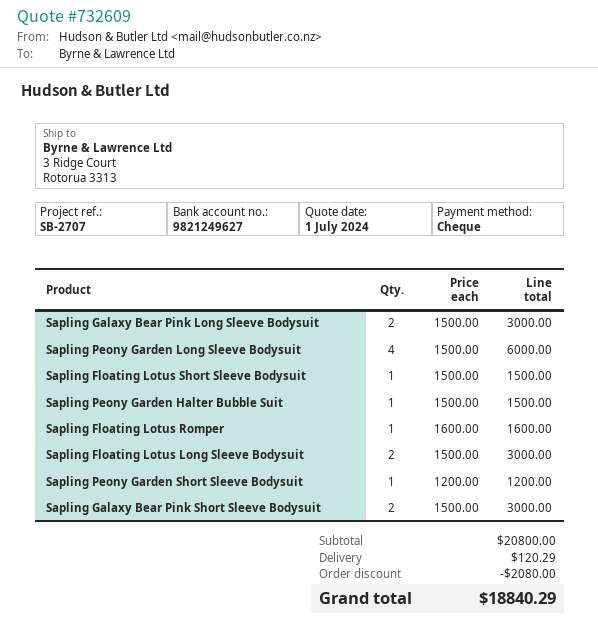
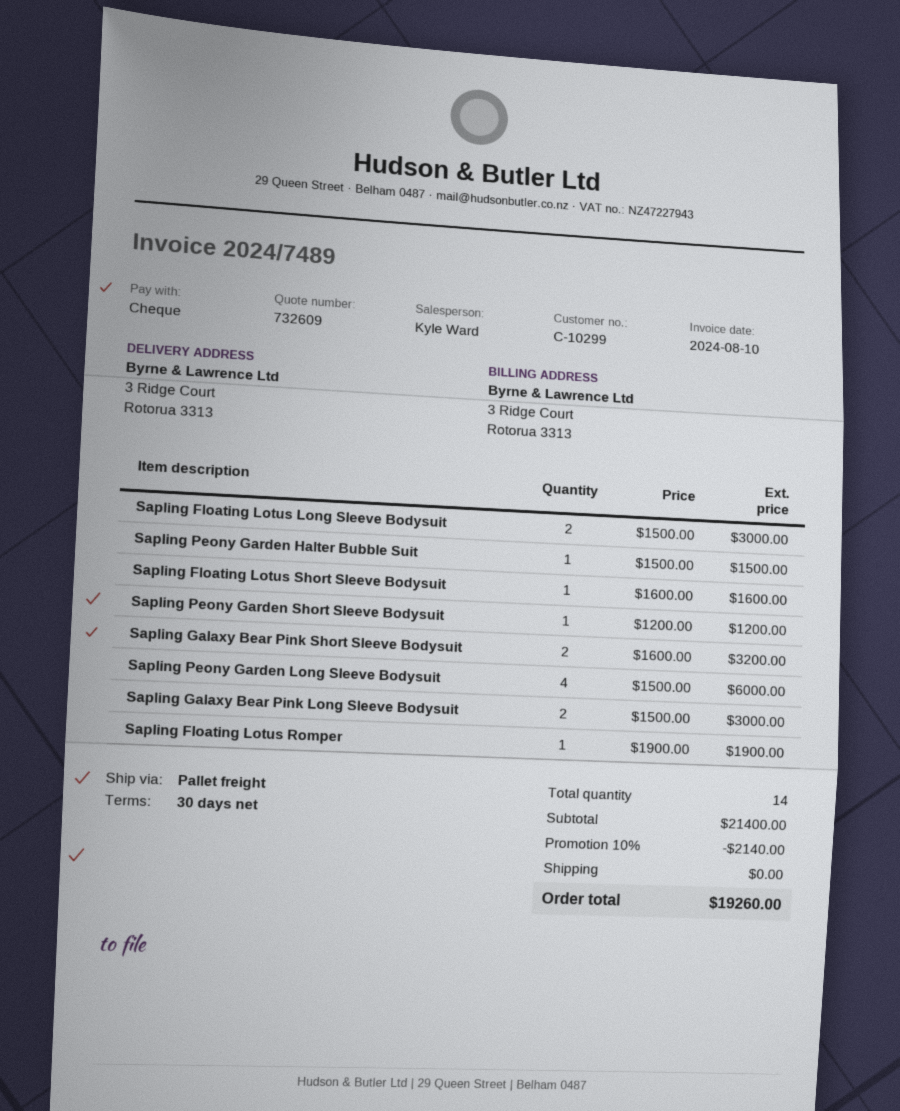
Sapling Floating Lotus Short Sleeve Bodysuit: 1 x 1500.00 = 1500.00 -> 1 x 1600.00 = 1600.00
Sapling Floating Lotus Romper: 1 x 1600.00 = 1600.00 -> 1 x 1900.00 = 1900.00
Sapling Galaxy Bear Pink Short Sleeve Bodysuit: 2 x 1500.00 = 3000.00 -> 2 x 1600.00 = 3200.00
subtotal: 20800.00 -> 21400.00
discount: 2080.00 -> 2140.00
shipping: 120.29 -> 0.00
total: 18840.29 -> 19260.00

